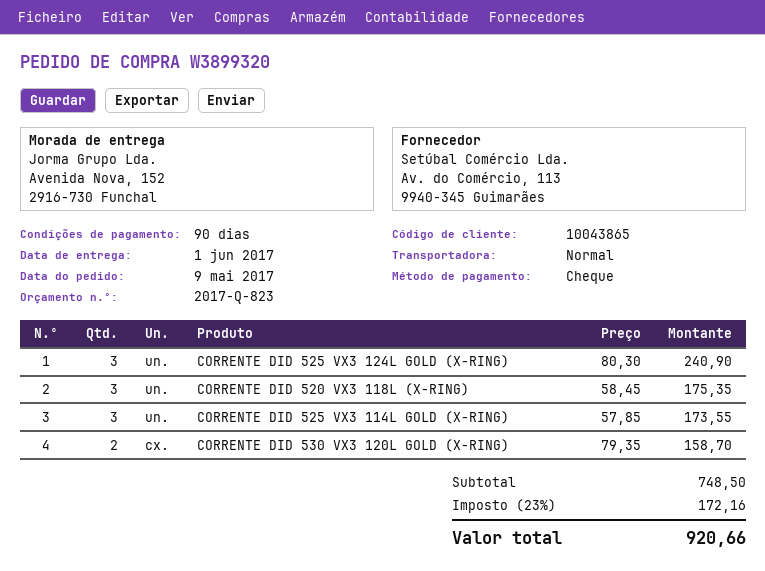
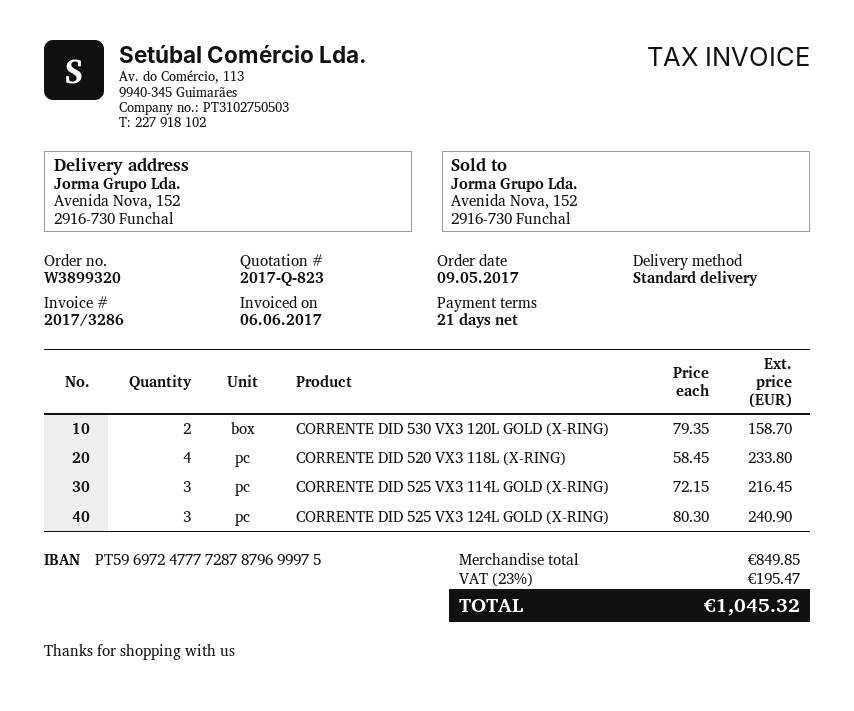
payment terms: 90 days -> 21 days
CORRENTE DID 520 VX3 118L (X-RING): 3 x 58.45 = 175.35 -> 4 x 58.45 = 233.80
CORRENTE DID 525 VX3 114L GOLD (X-RING): 3 x 57.85 = 173.55 -> 3 x 72.15 = 216.45
subtotal: 748.50 -> 849.85
tax: 23% = 172.16 -> 23% = 195.47
total: 920.66 -> 1045.32

